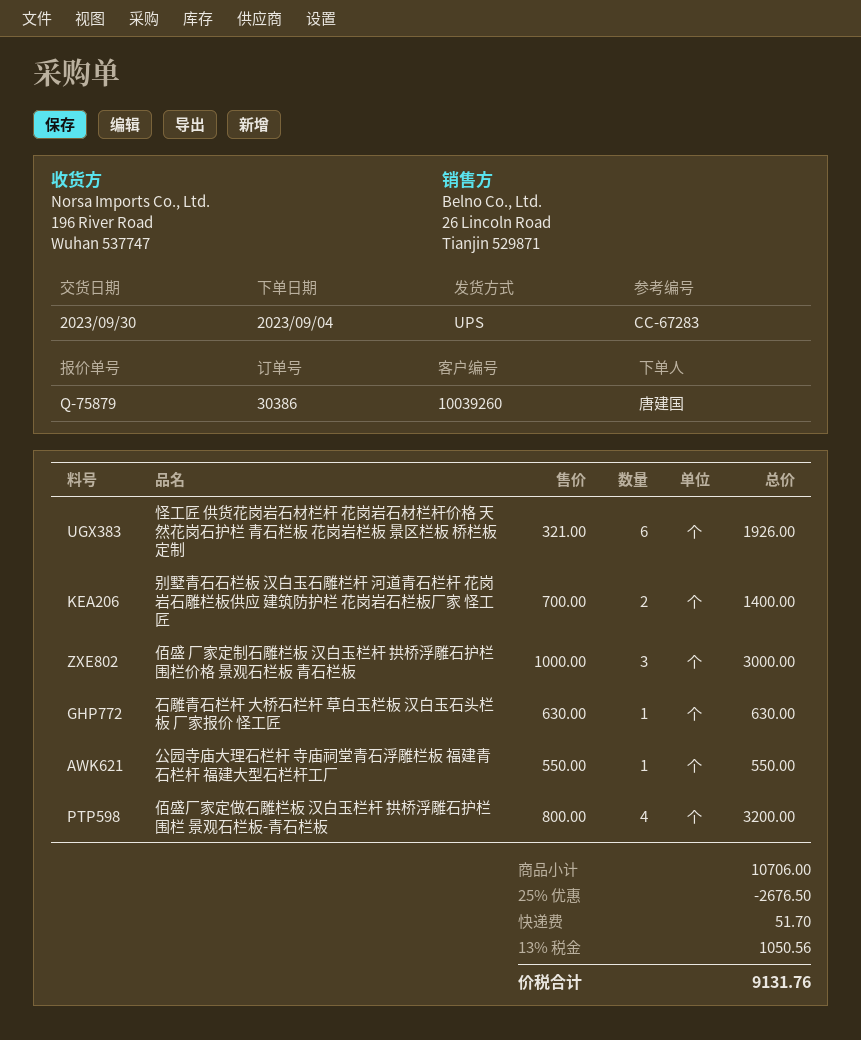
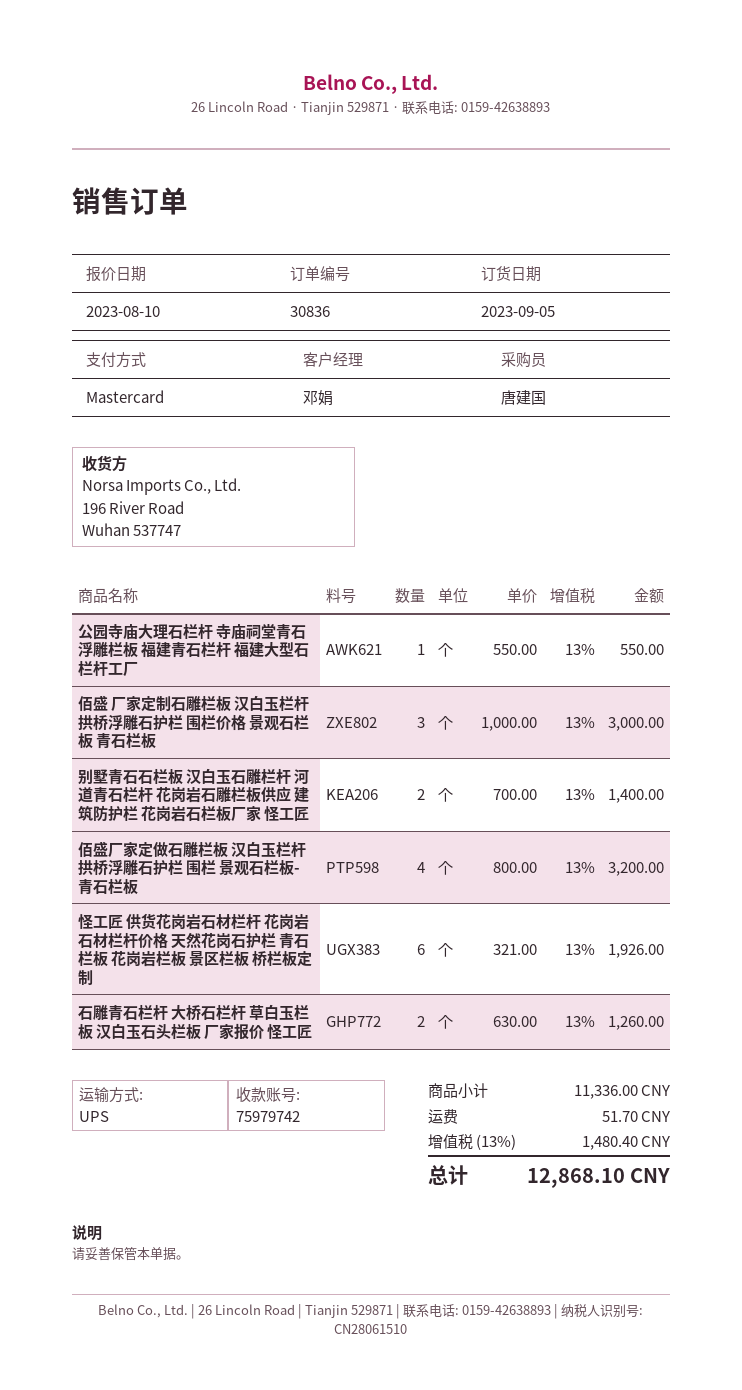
order number: 30386 -> 30836
order date: 2023-09-04 -> 2023-09-05
石雕青石栏杆 大桥石栏杆 草白玉栏板 汉白玉石头栏板 厂家报价 怪工匠: 1 x 630.00 = 630.00 -> 2 x 630.00 = 1260.00
subtotal: 10706.00 -> 11336.00
discount: 25% = 2676.50 -> none
tax: 13% = 1050.56 -> 13% = 1480.40
total: 9131.76 -> 12868.10

